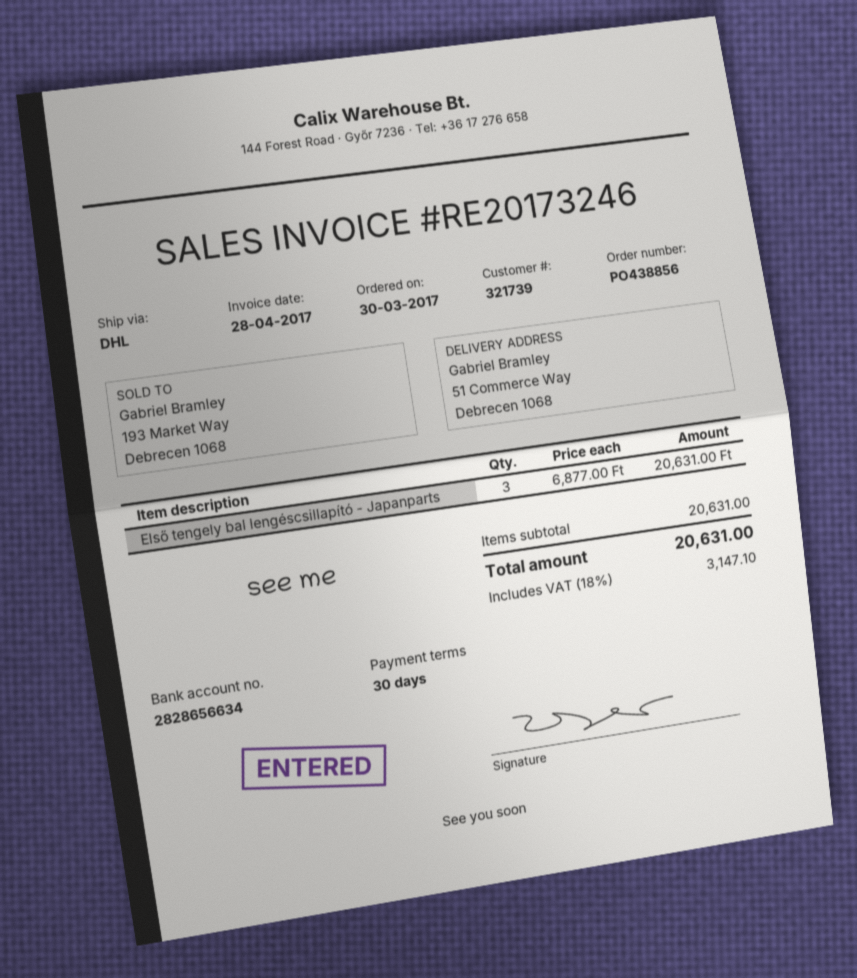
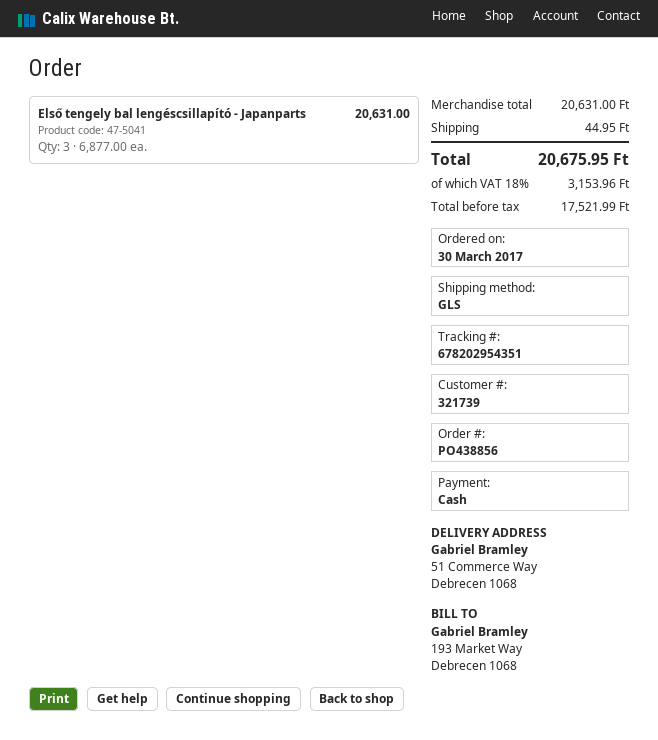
shipping method: DHL -> GLS
shipping: none -> 44.95
tax: 18% = 3147.10 -> 18% = 3153.96
total: 20631.00 -> 20675.95

